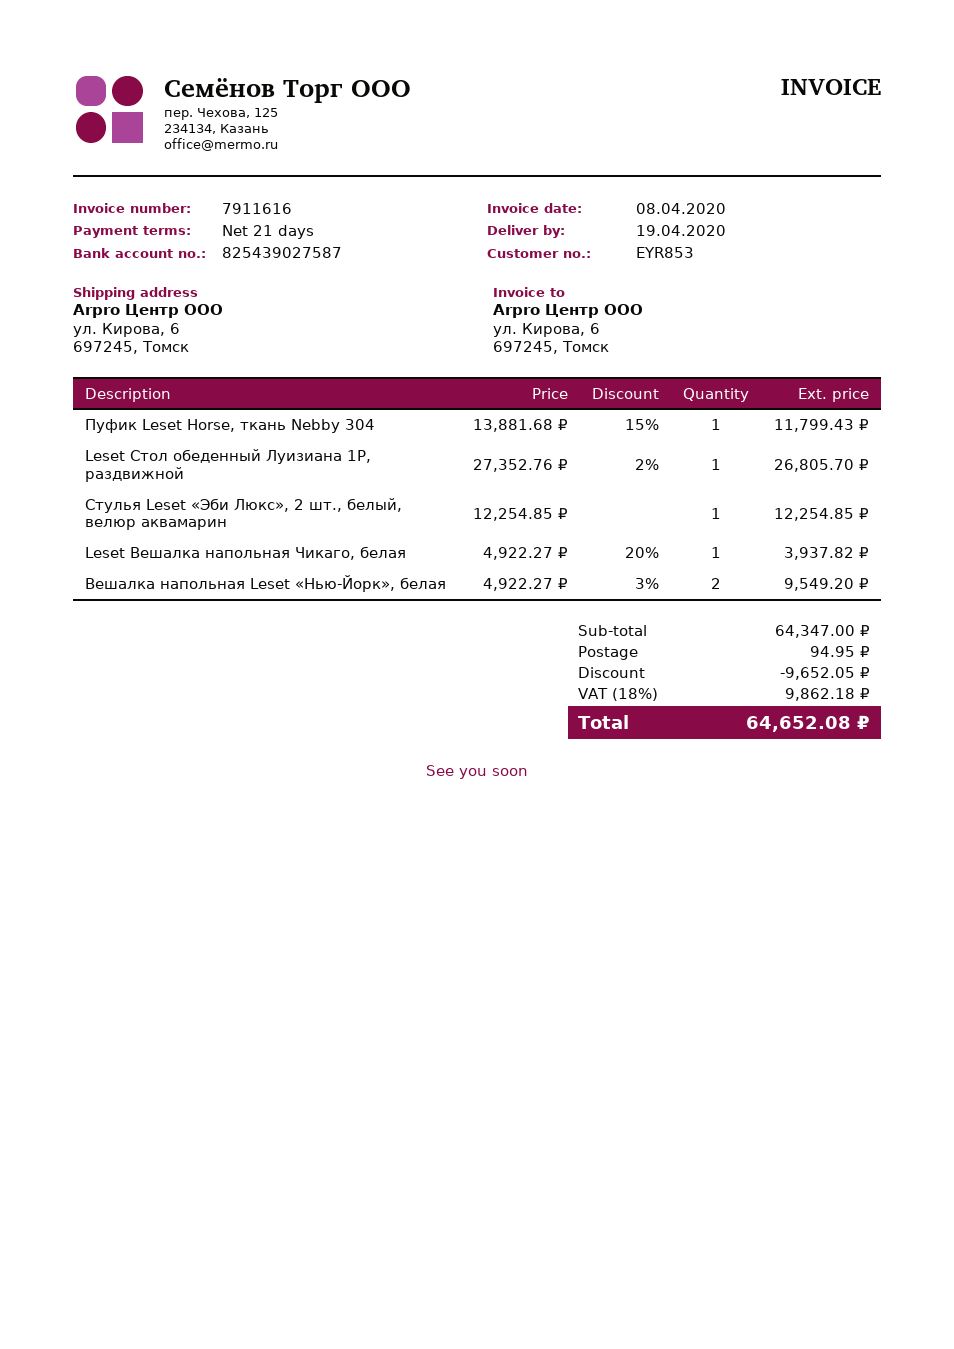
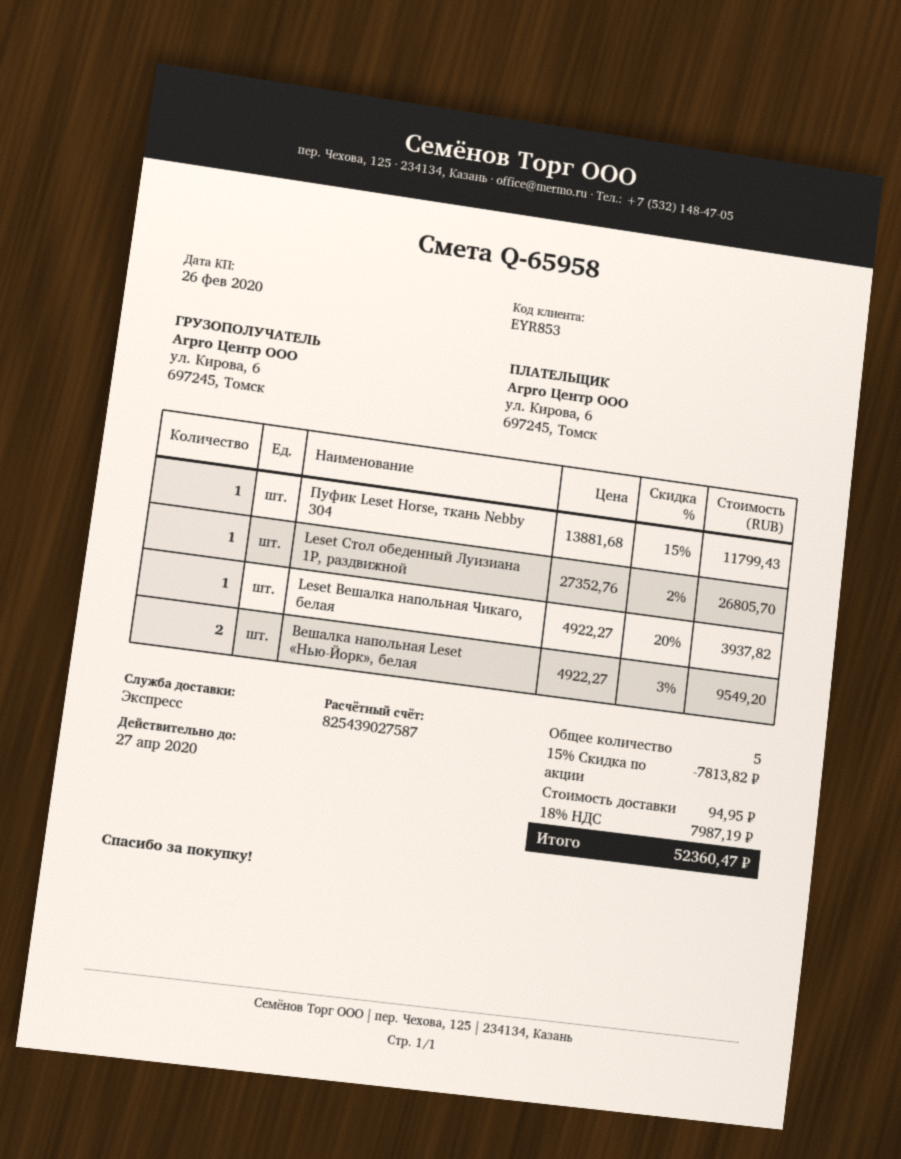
Стулья Leset «Эби Люкс», 2 шт., белый, велюр аквамарин: 1 x 12254.85 = 12254.85 -> none
discount: 9652.05 -> 7813.82
tax: 18% = 9862.18 -> 18% = 7987.19
total: 64652.08 -> 52360.47

